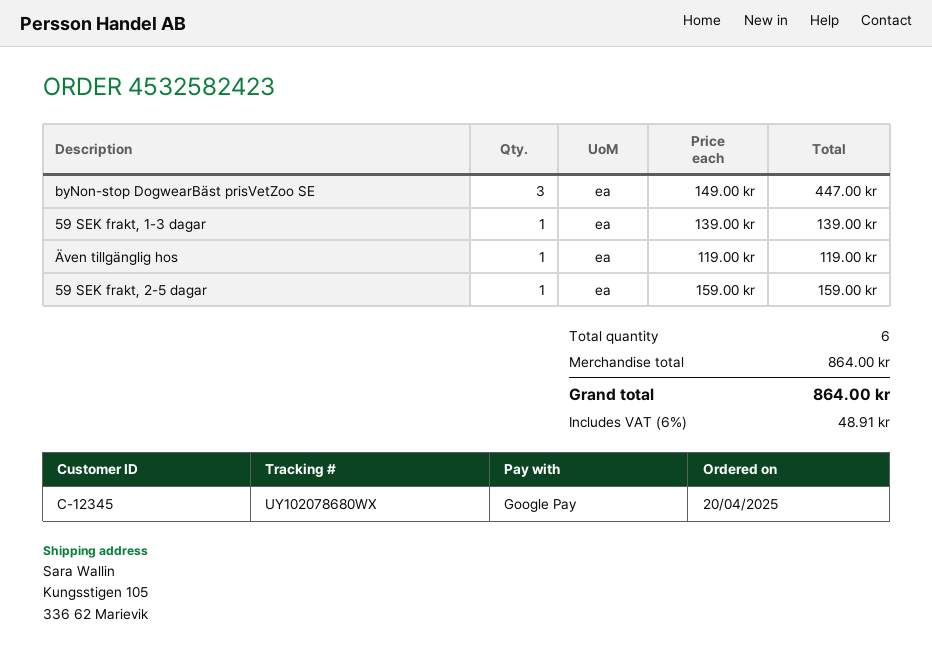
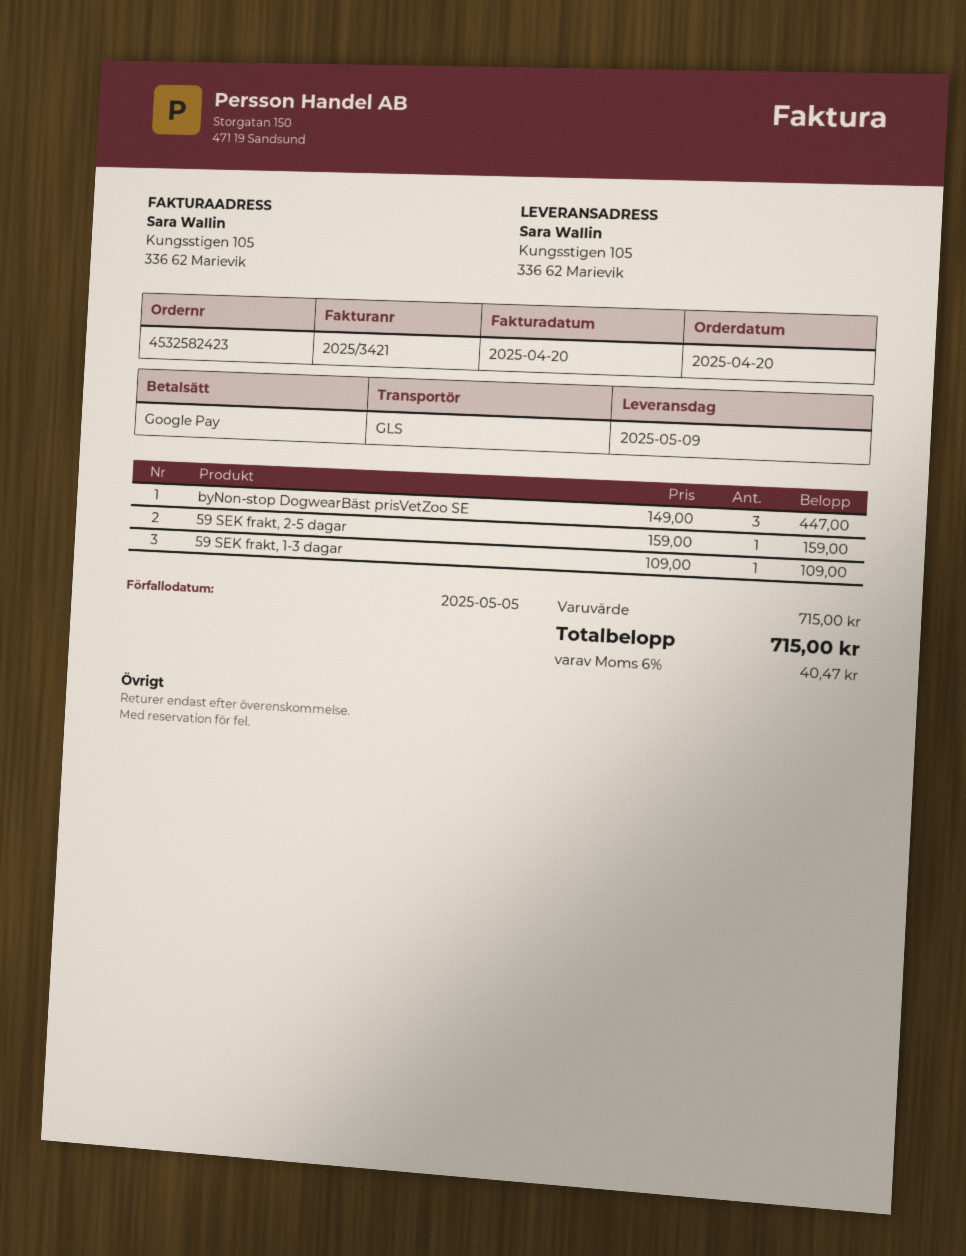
59 SEK frakt, 1-3 dagar: 1 x 139.00 = 139.00 -> 1 x 109.00 = 109.00
Även tillgänglig hos: 1 x 119.00 = 119.00 -> none
subtotal: 864.00 -> 715.00
tax: 6% = 48.91 -> 6% = 40.47
total: 864.00 -> 715.00

